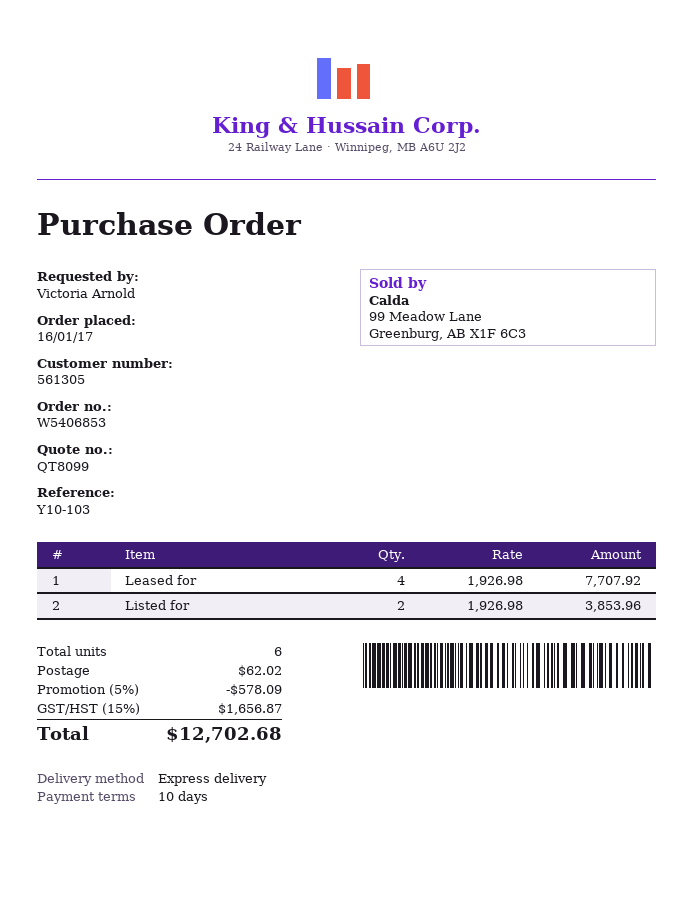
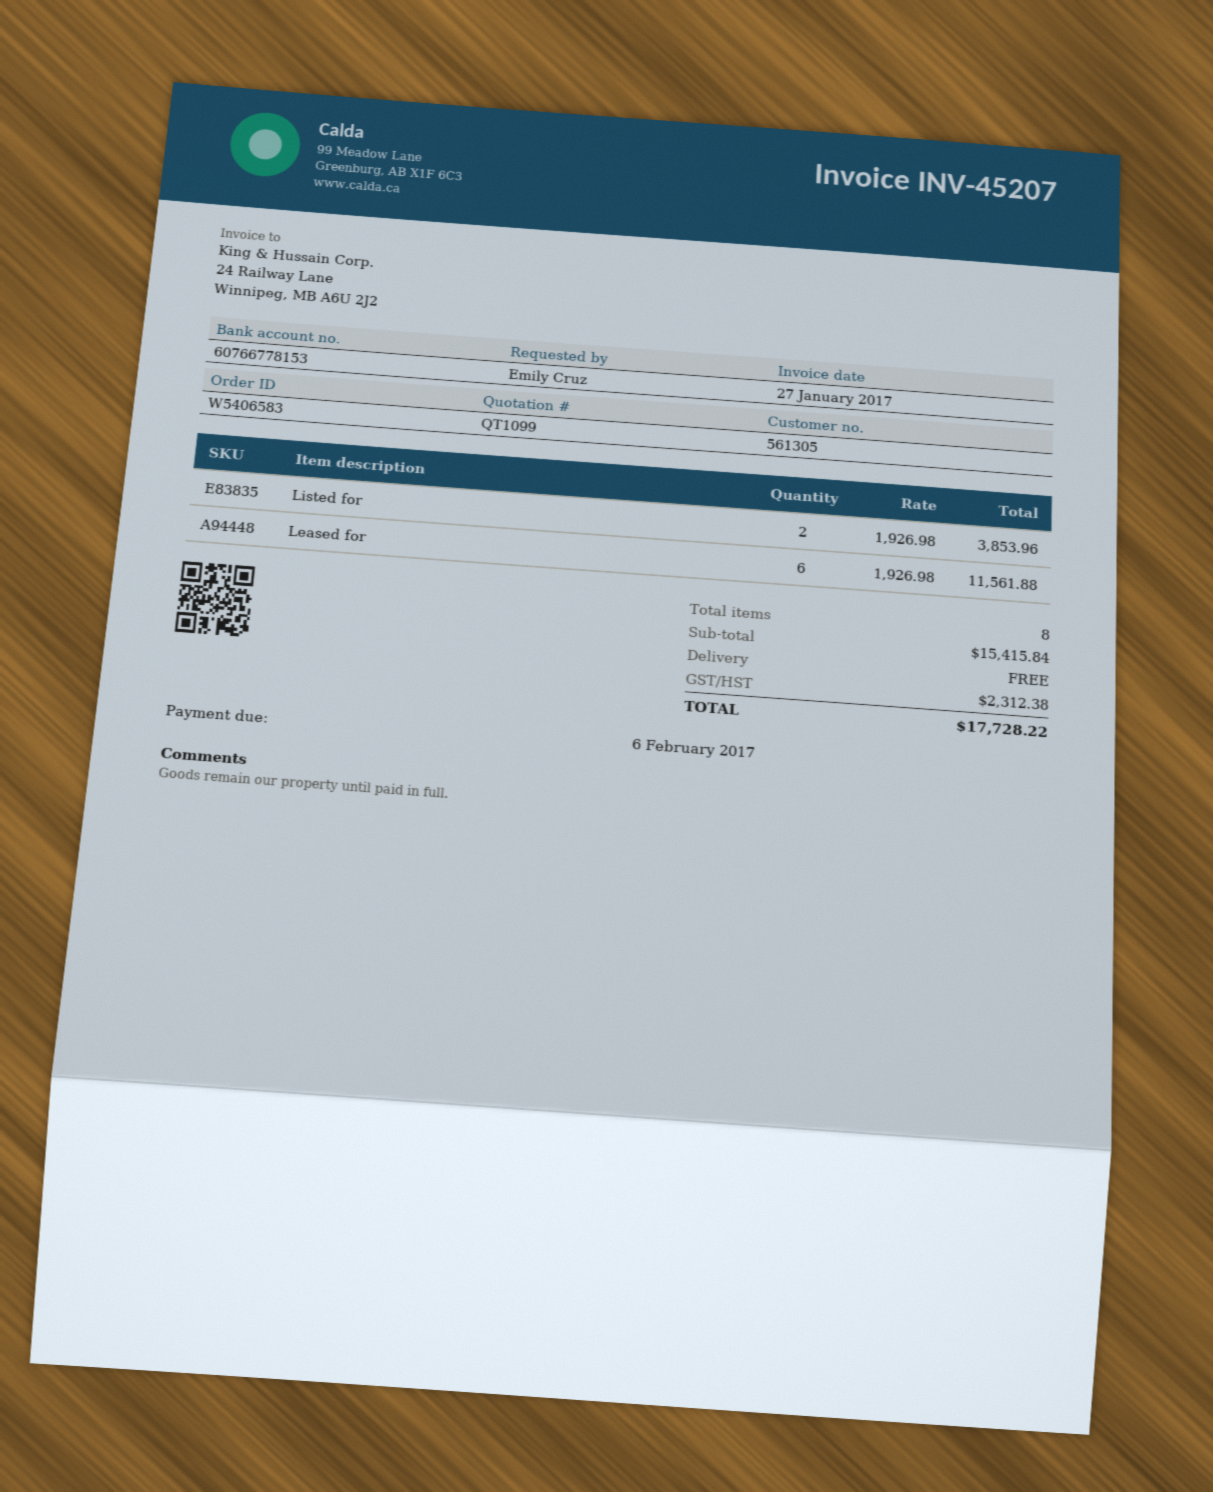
quote number: QT8099 -> QT1099
order number: W5406853 -> W5406583
ordered by: Victoria Arnold -> Emily Cruz
Leased for: 4 x 1926.98 = 7707.92 -> 6 x 1926.98 = 11561.88
total quantity: 6 -> 8
discount: 5% = 578.09 -> none
shipping: 62.02 -> 0.00
tax: 1656.87 -> 2312.38
total: 12702.68 -> 17728.22

